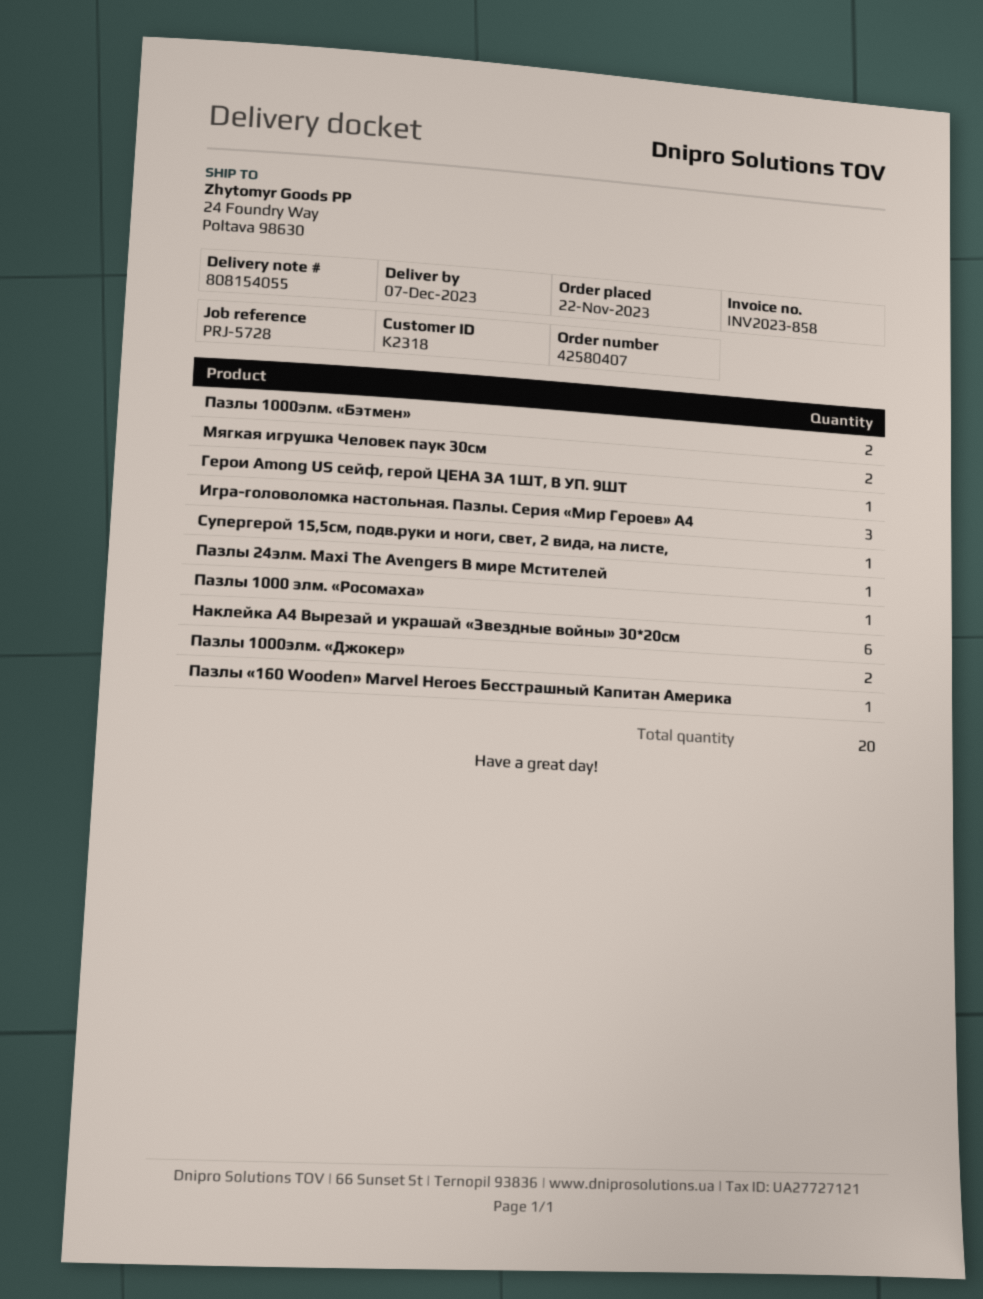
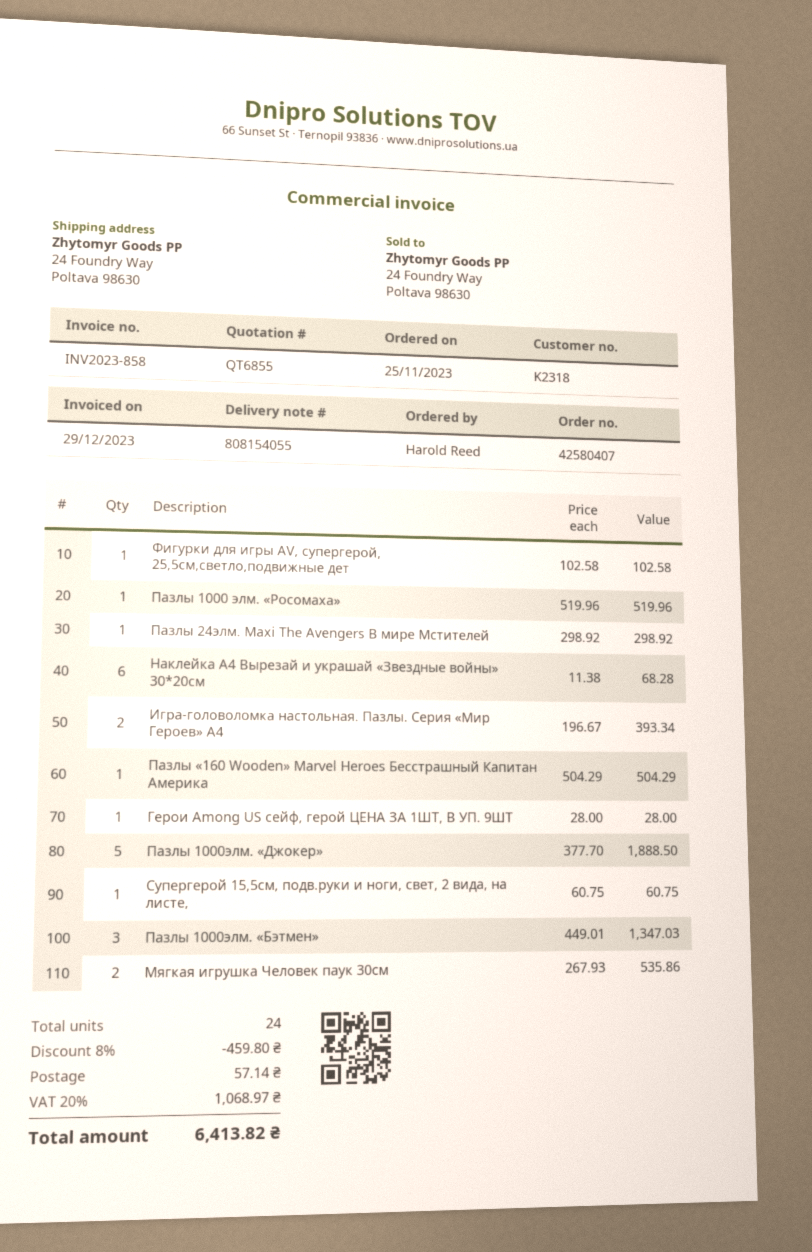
order date: 2023-11-22 -> 2023-11-25
Пазлы 1000элм. «Бэтмен»: 2 -> 3
Игра-головоломка настольная. Пазлы. Серия «Мир Героев» А4: 3 -> 2
Пазлы 1000элм. «Джокер»: 2 -> 5
Фигурки для игры AV, супергерой, 25,5см,светло,подвижные дет: none -> 1
total quantity: 20 -> 24

